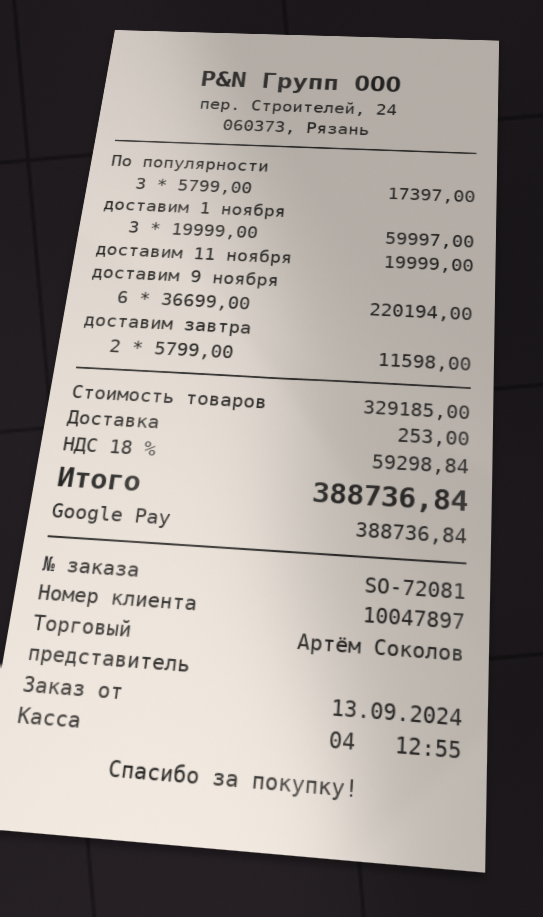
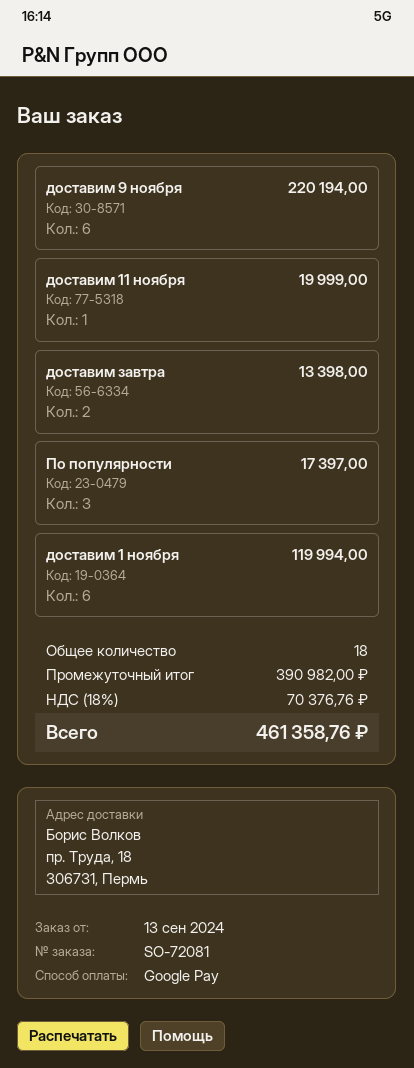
доставим 1 ноября: 3 for 59997.00 -> 6 for 119994.00
доставим завтра: 2 for 11598.00 -> 2 for 13398.00
subtotal: 329185.00 -> 390982.00
shipping: 253.00 -> none
tax: 18% = 59298.84 -> 18% = 70376.76
total: 388736.84 -> 461358.76

